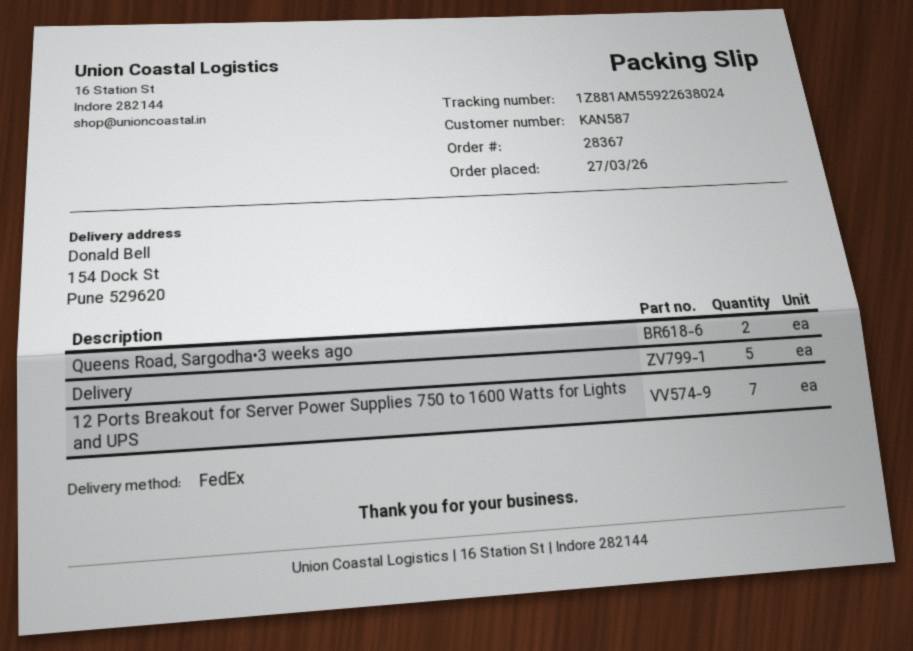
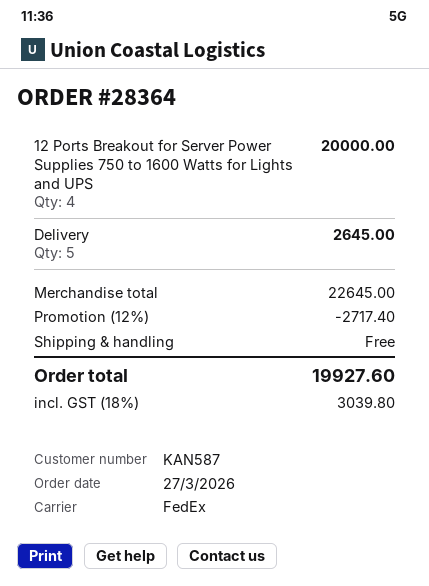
order number: 28367 -> 28364
Queens Road, Sargodha•3 weeks ago: 2 -> none
12 Ports Breakout for Server Power Supplies 750 to 1600 Watts for Lights and UPS: 7 -> 4

